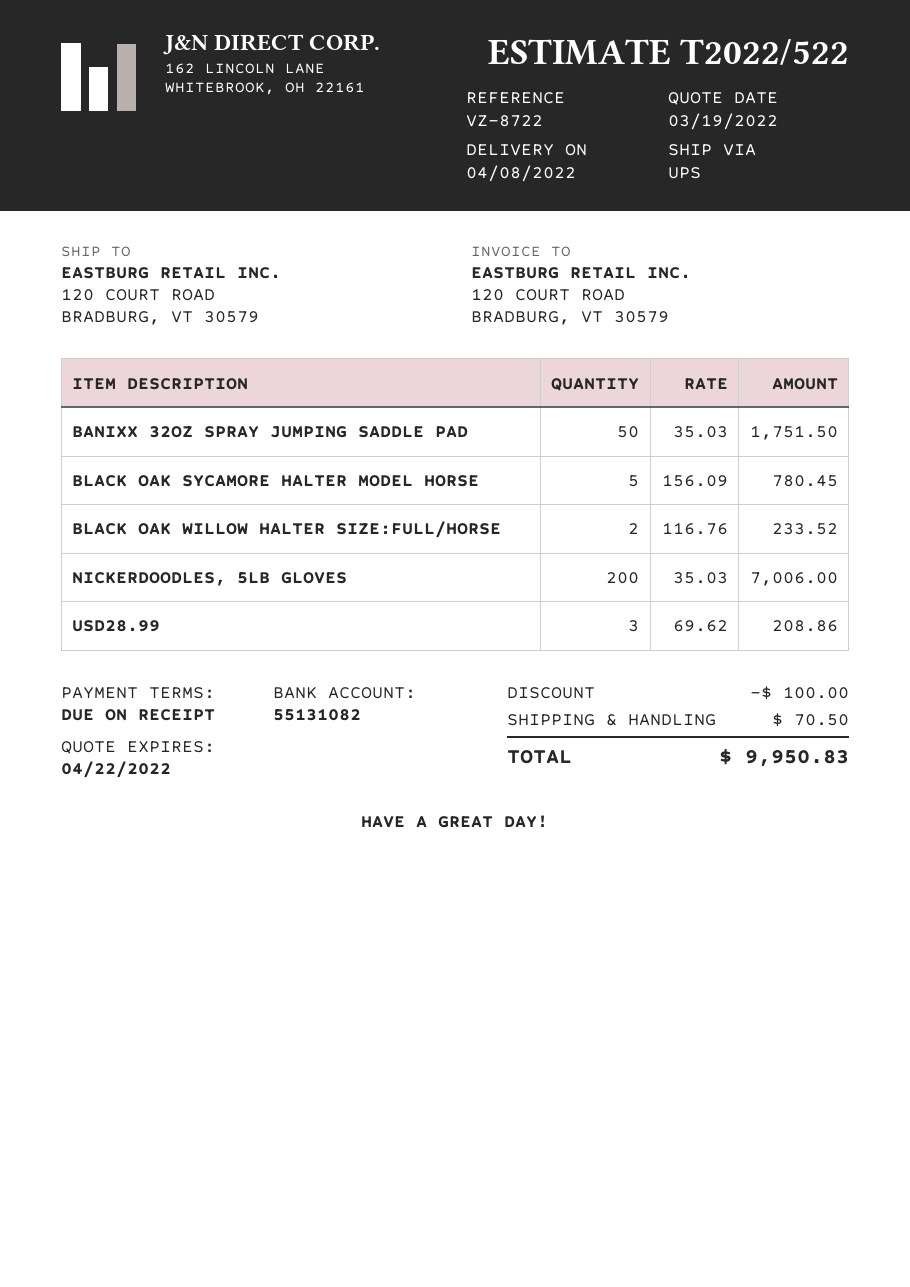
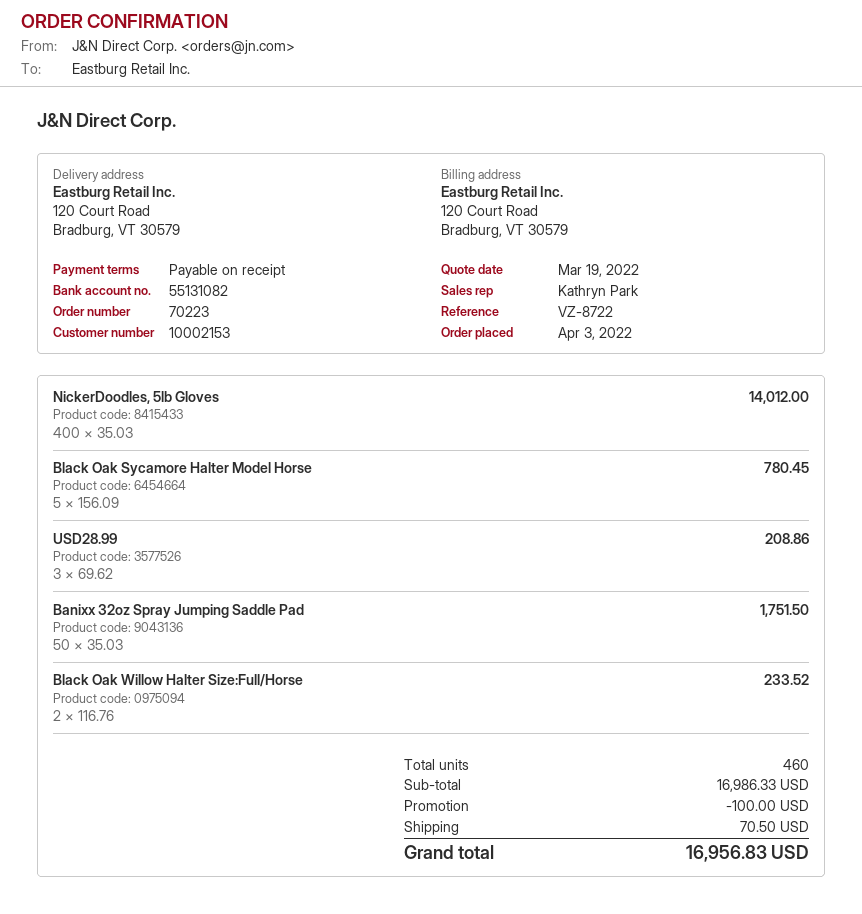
NICKERDOODLES, 5LB GLOVES: 200 x 35.03 = 7006.00 -> 400 x 35.03 = 14012.00
total: 9950.83 -> 16956.83

